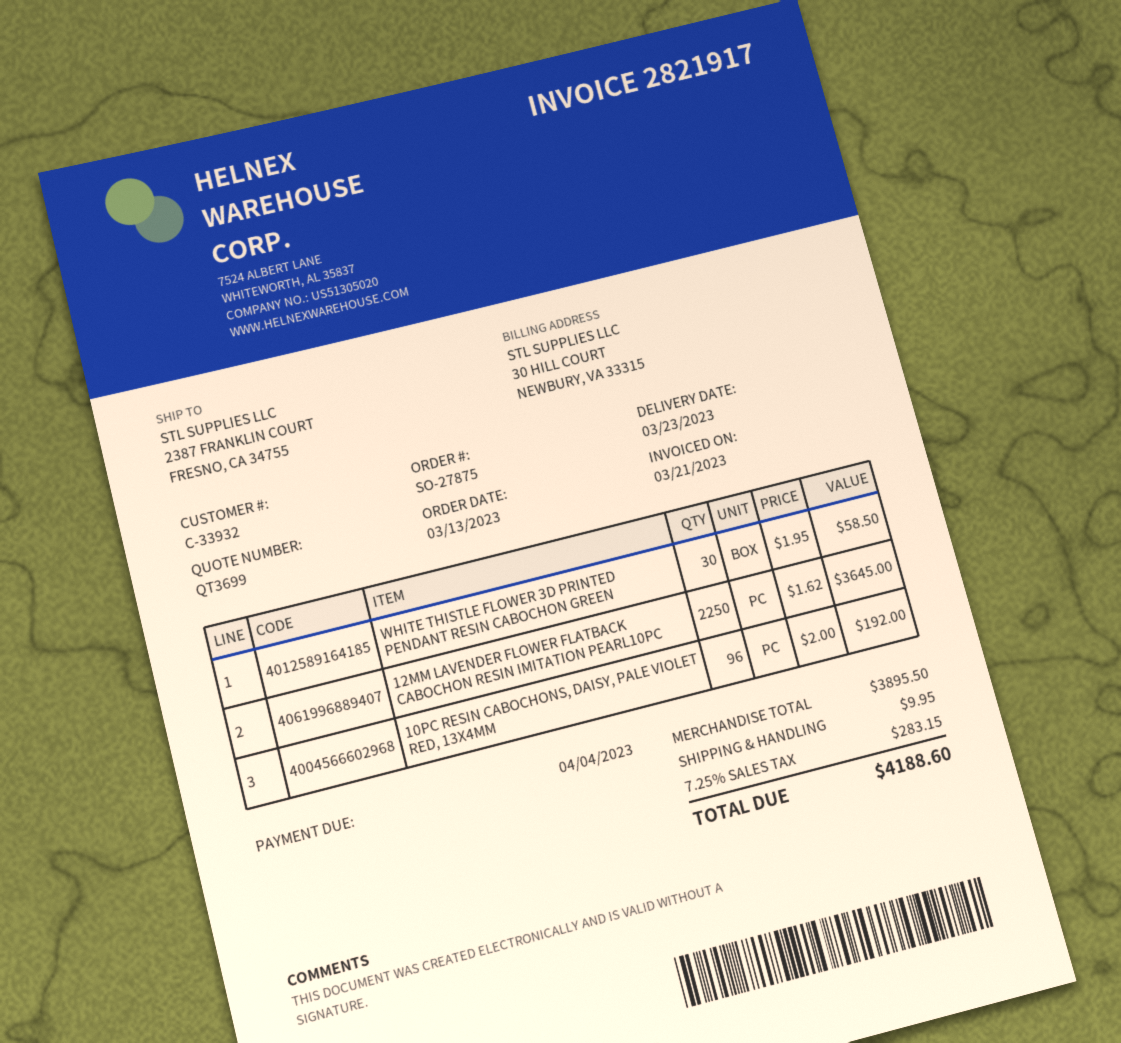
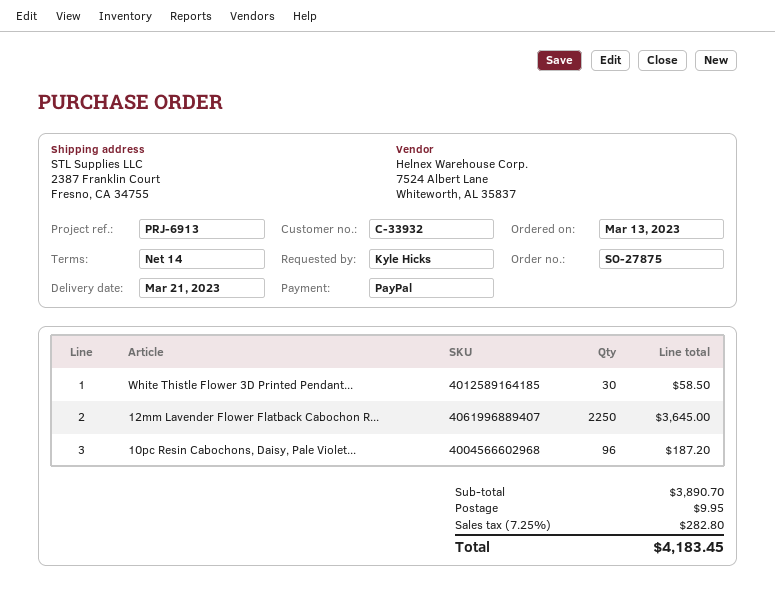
delivery date: 2023-03-23 -> 2023-03-21
10PC RESIN CABOCHONS, DAISY, PALE VIOLET RED, 13X4MM: 96 for 192.00 -> 96 for 187.20
subtotal: 3895.50 -> 3890.70
tax: 7.25% = 283.15 -> 7.25% = 282.80
total: 4188.60 -> 4183.45

